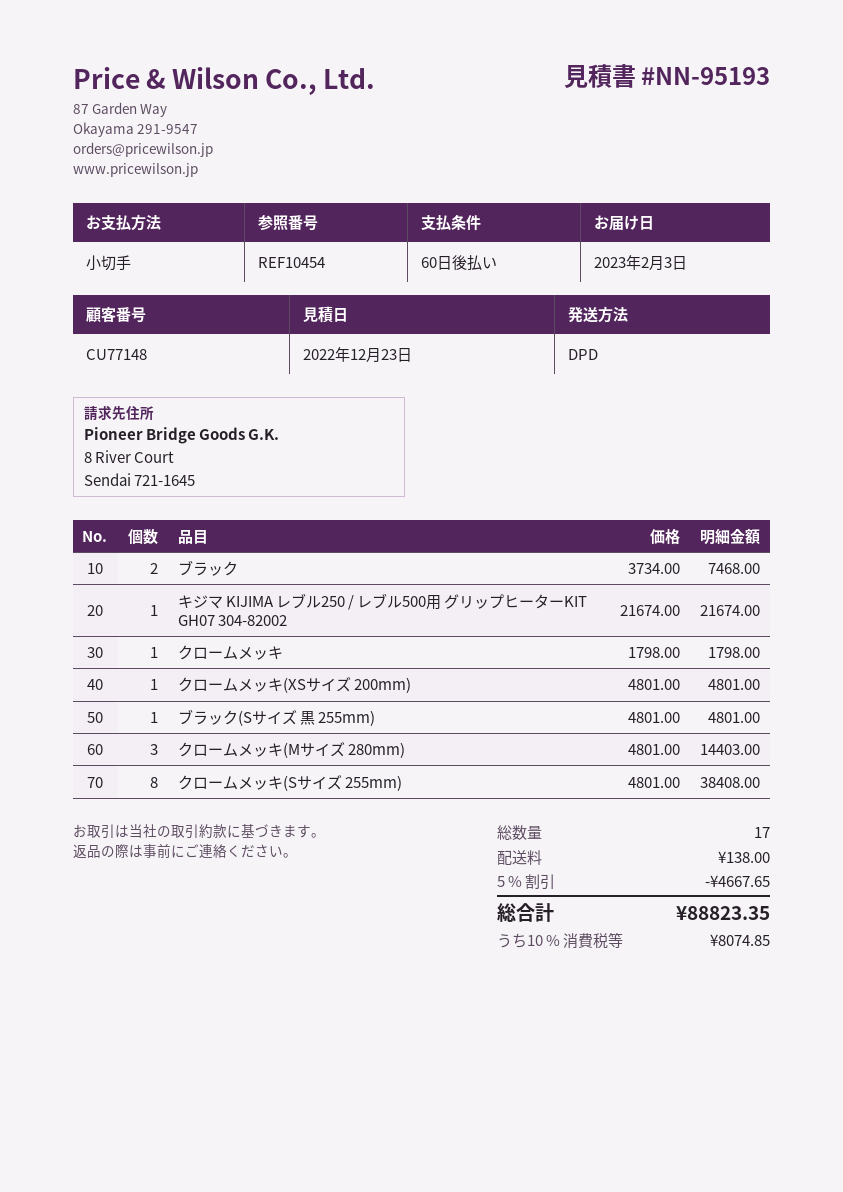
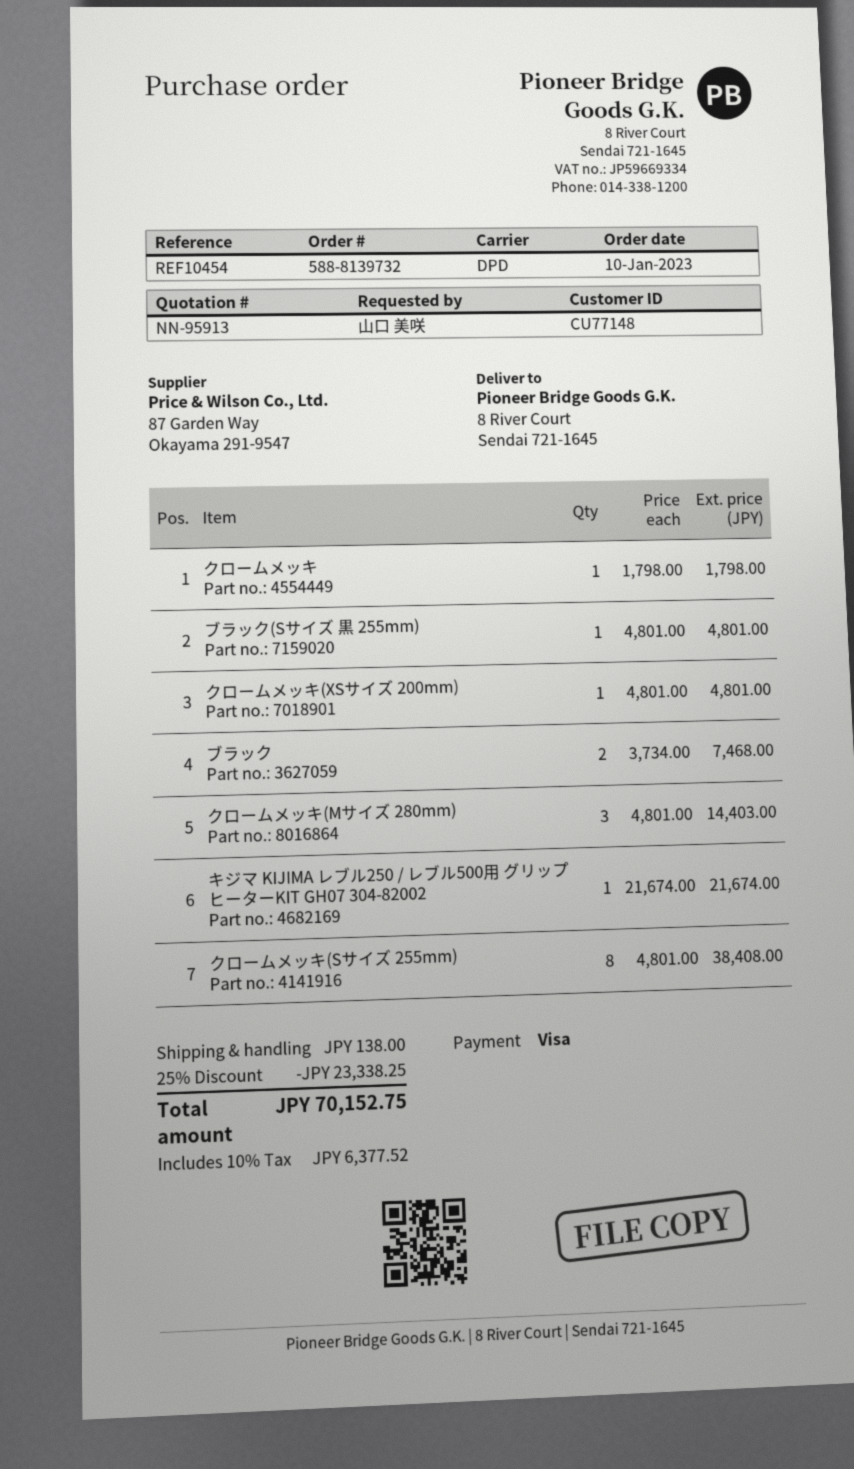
quote number: NN-95193 -> NN-95913
payment method: cheque -> Visa
discount: 5% = 4667.65 -> 25% = 23338.25
tax: 10% = 8074.85 -> 10% = 6377.52
total: 88823.35 -> 70152.75

